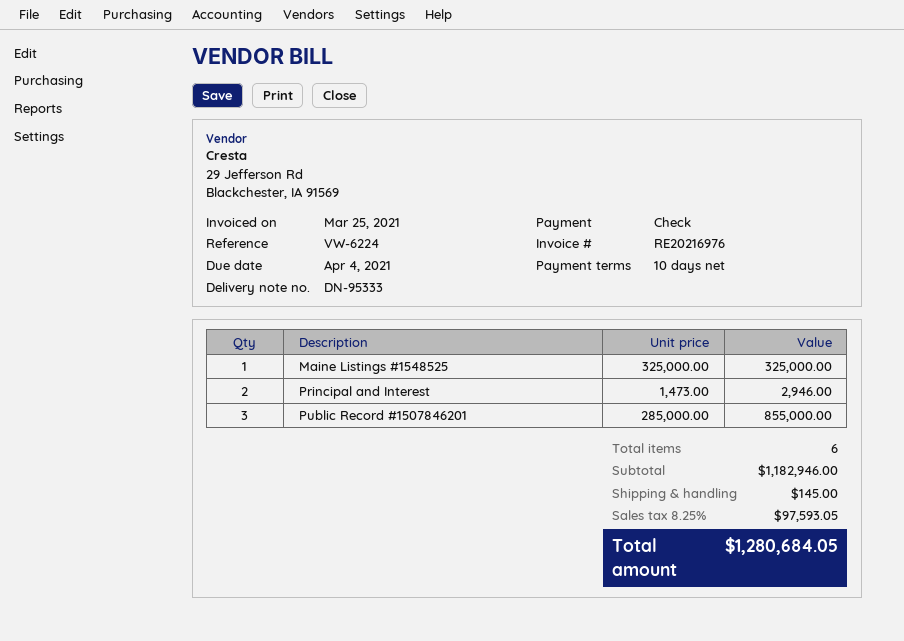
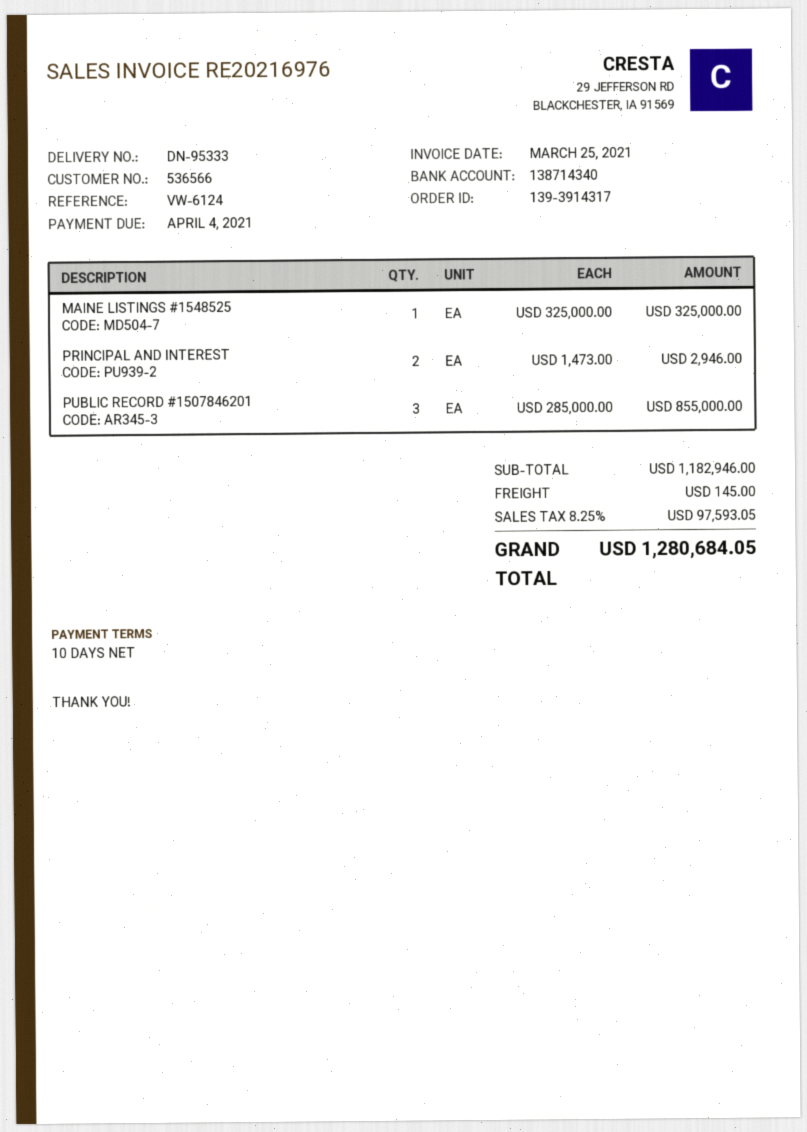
reference: VW-6224 -> VW-6124

